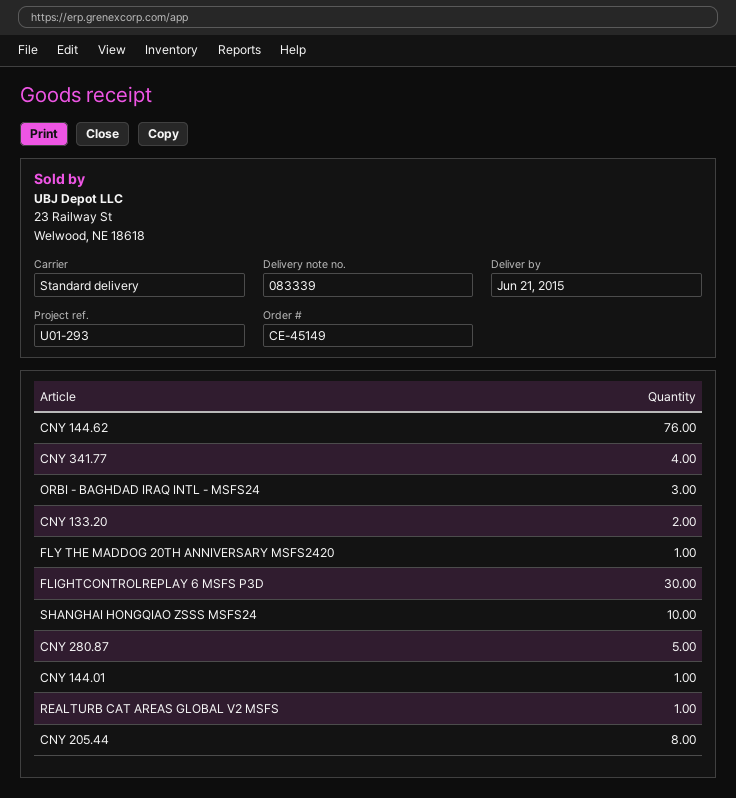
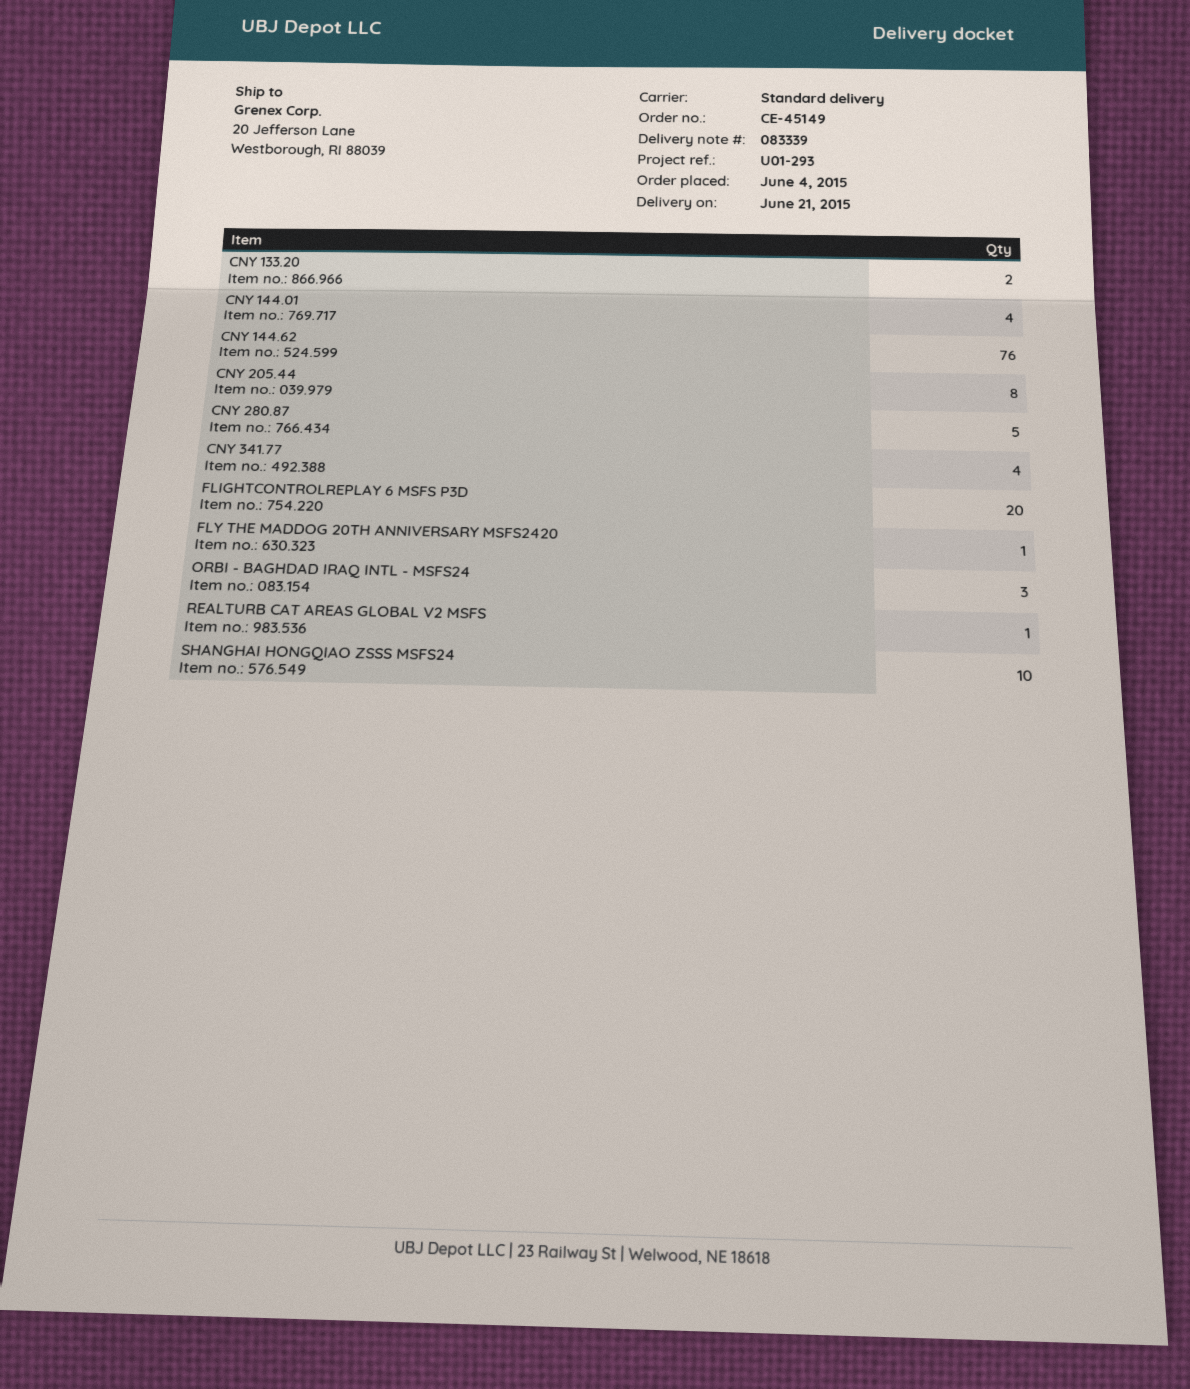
FLIGHTCONTROLREPLAY 6 MSFS P3D: 30 -> 20
CNY 144.01: 1 -> 4

